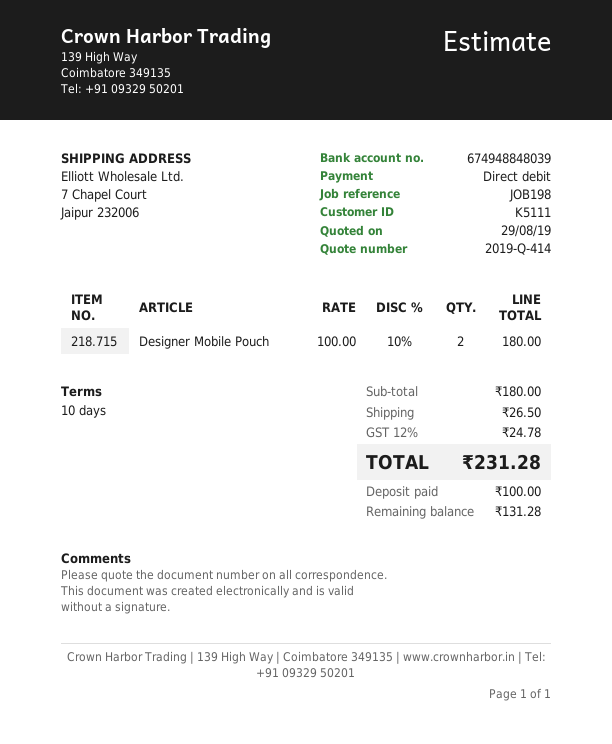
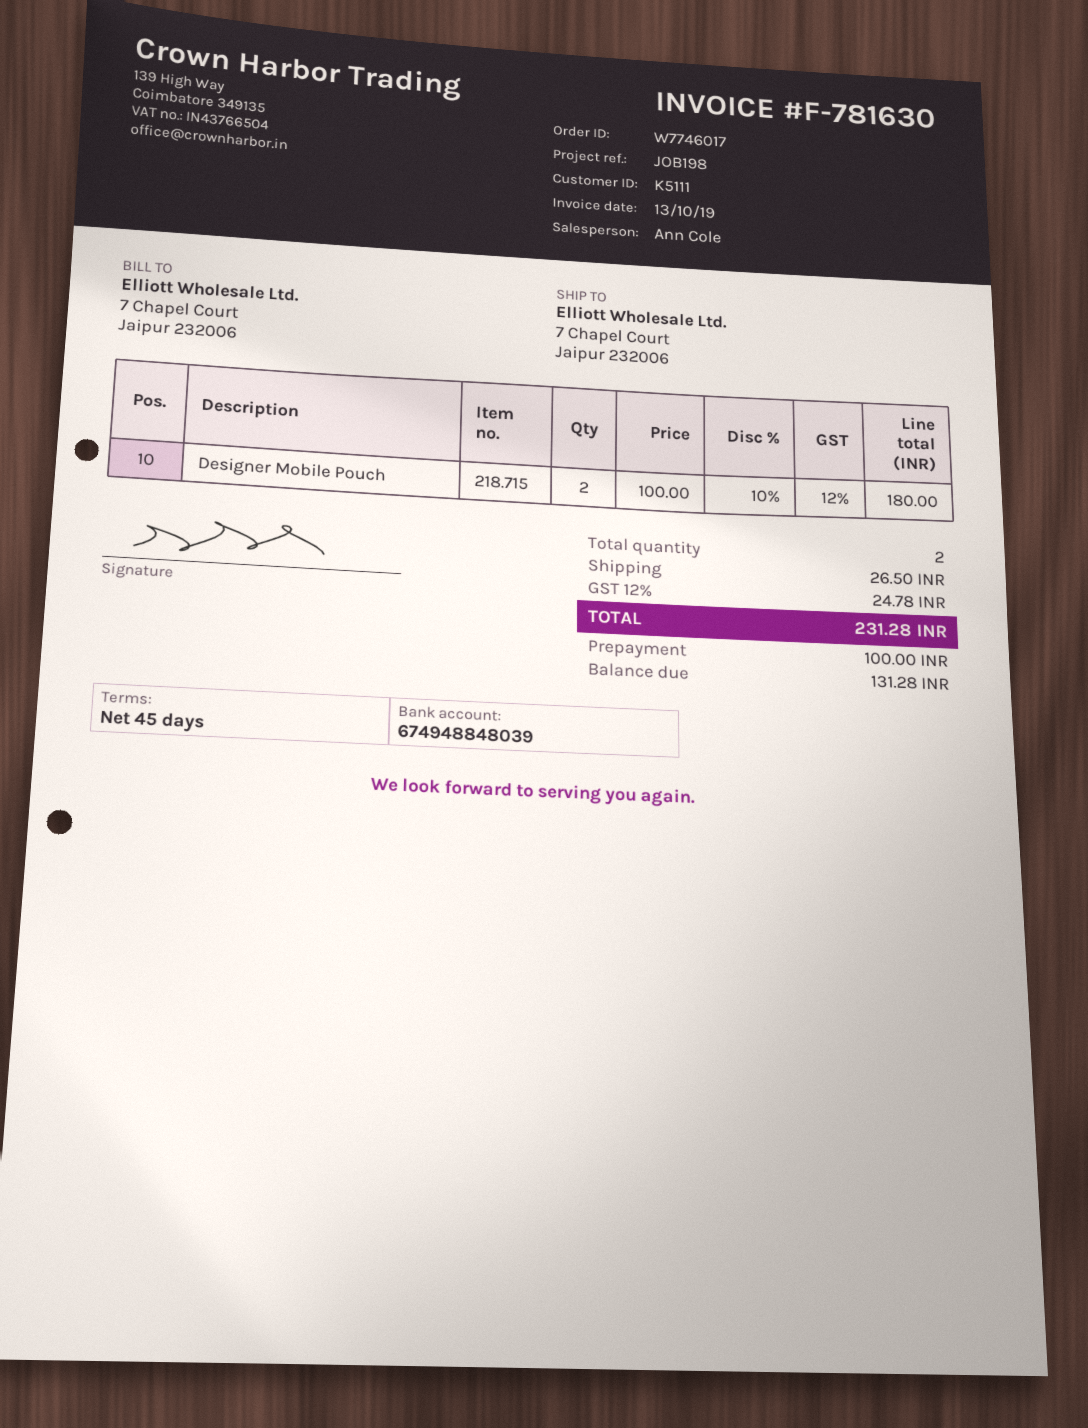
payment terms: 10 days -> 45 days

